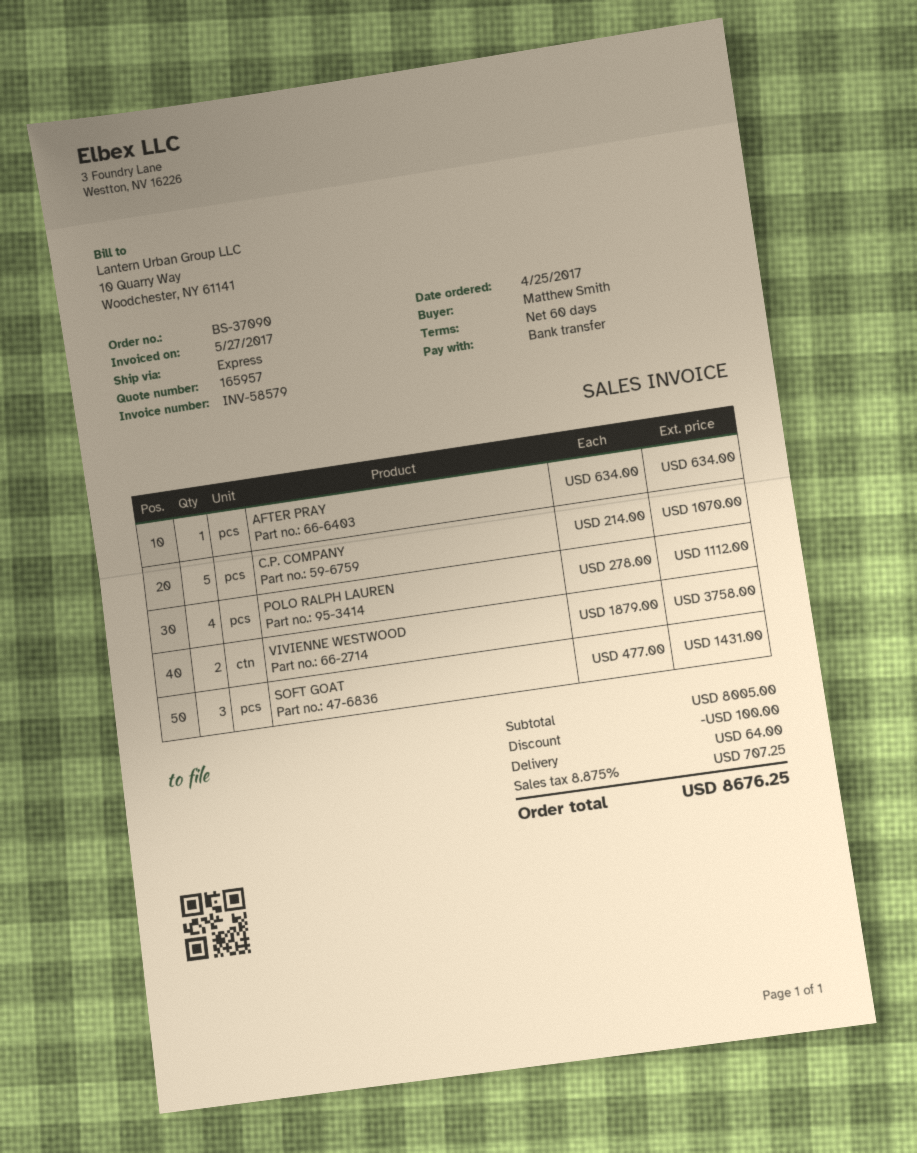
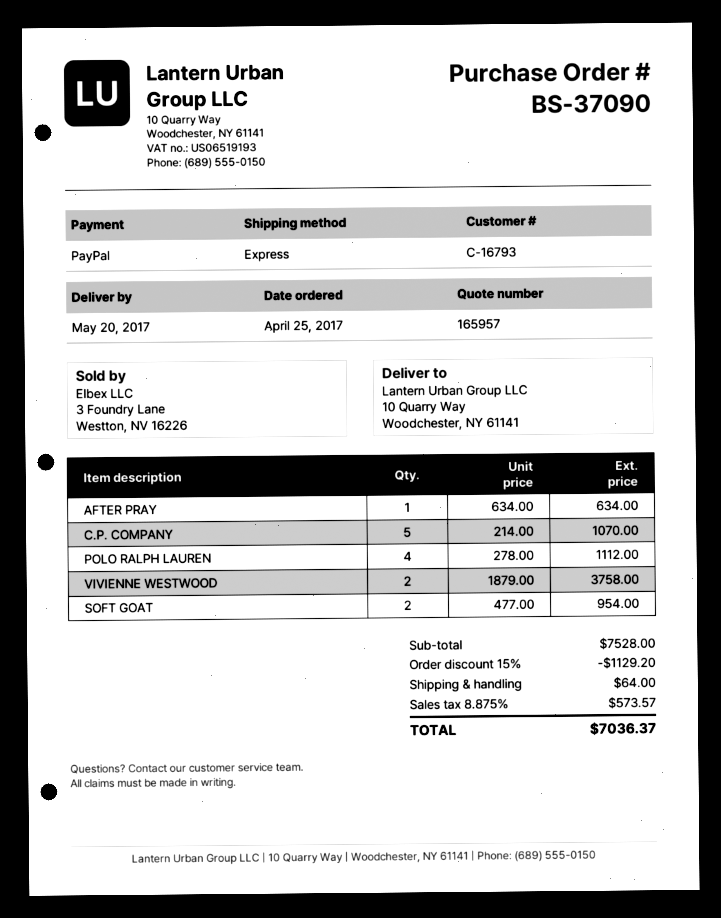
payment method: bank transfer -> PayPal
SOFT GOAT: 3 x 477.00 = 1431.00 -> 2 x 477.00 = 954.00
subtotal: 8005.00 -> 7528.00
discount: 100.00 -> 1129.20
tax: 8.875% = 707.25 -> 8.875% = 573.57
total: 8676.25 -> 7036.37

